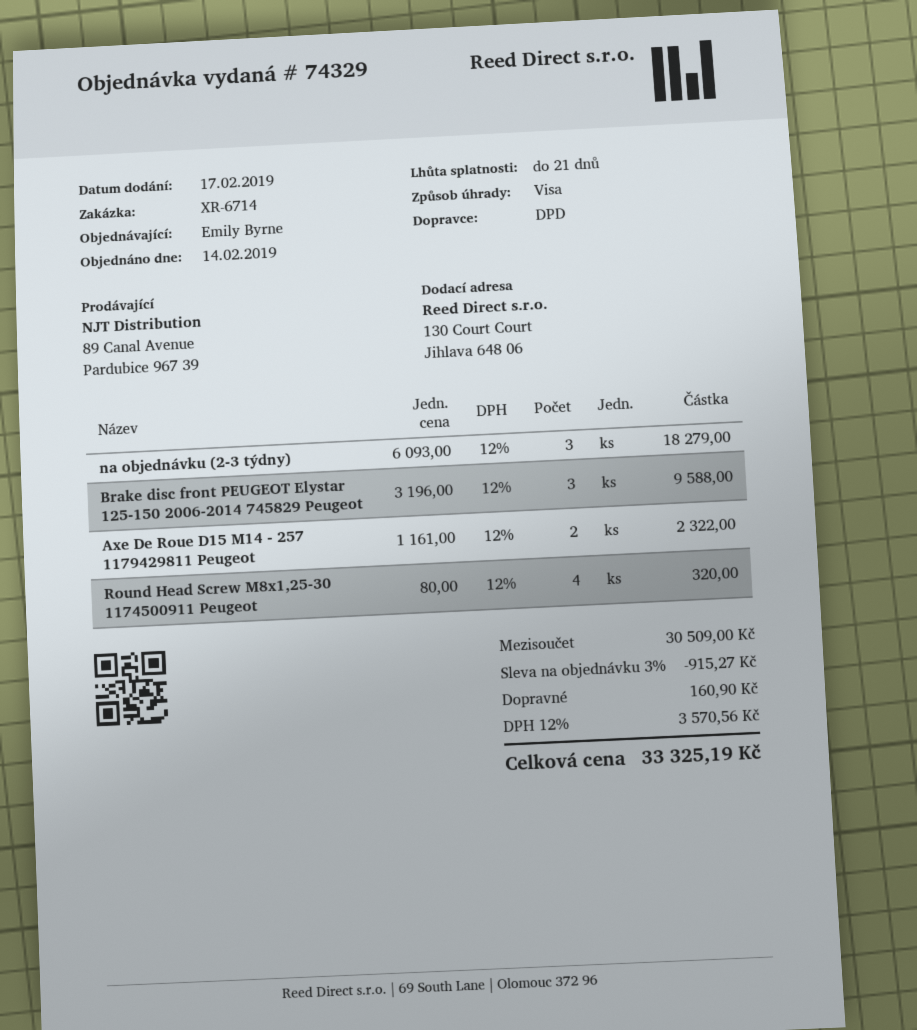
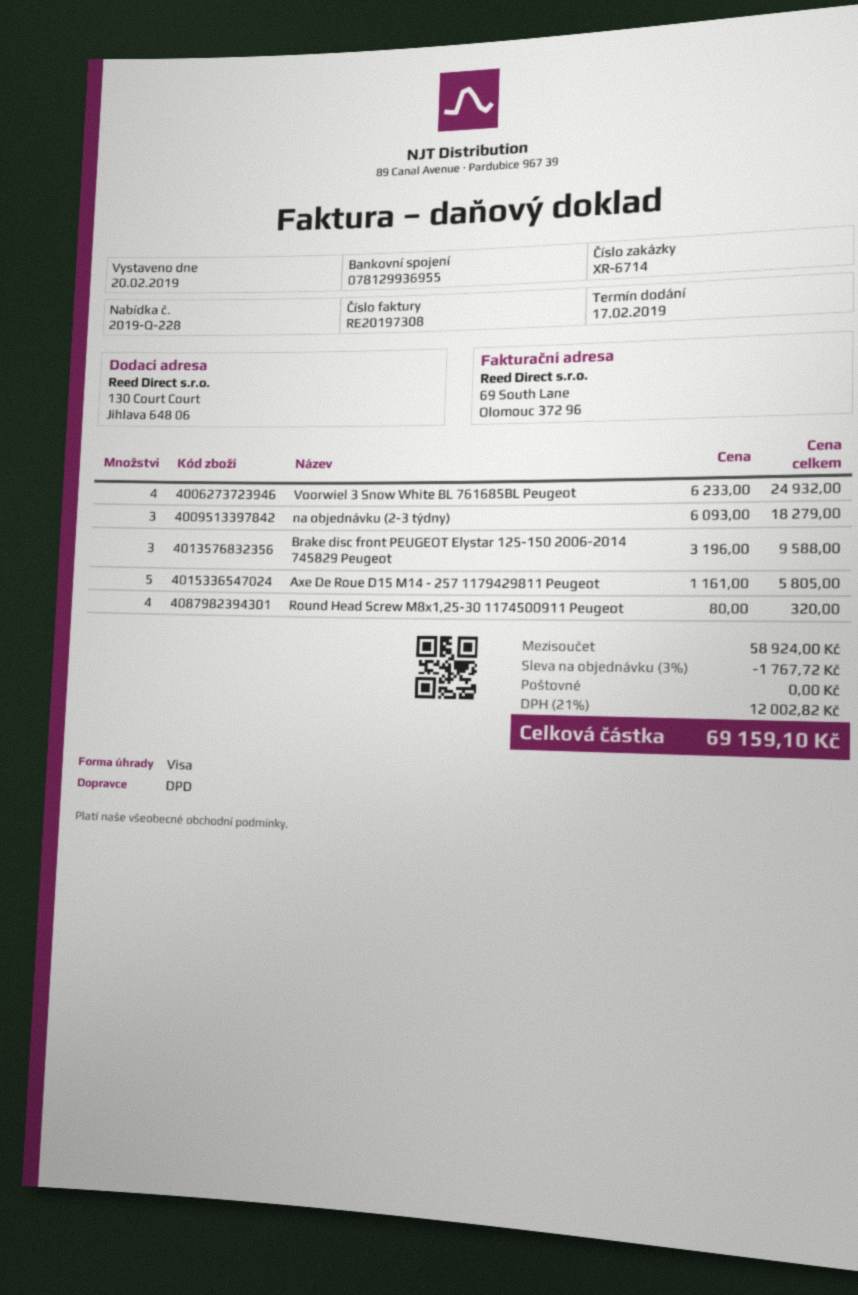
Axe De Roue D15 M14 - 257 1179429811 Peugeot: 2 x 1161.00 = 2322.00 -> 5 x 1161.00 = 5805.00
Voorwiel 3 Snow White BL 761685BL Peugeot: none -> 4 x 6233.00 = 24932.00
subtotal: 30509.00 -> 58924.00
discount: 3% = 915.27 -> 3% = 1767.72
shipping: 160.90 -> 0.00
tax: 12% = 3570.56 -> 21% = 12002.82
total: 33325.19 -> 69159.10

